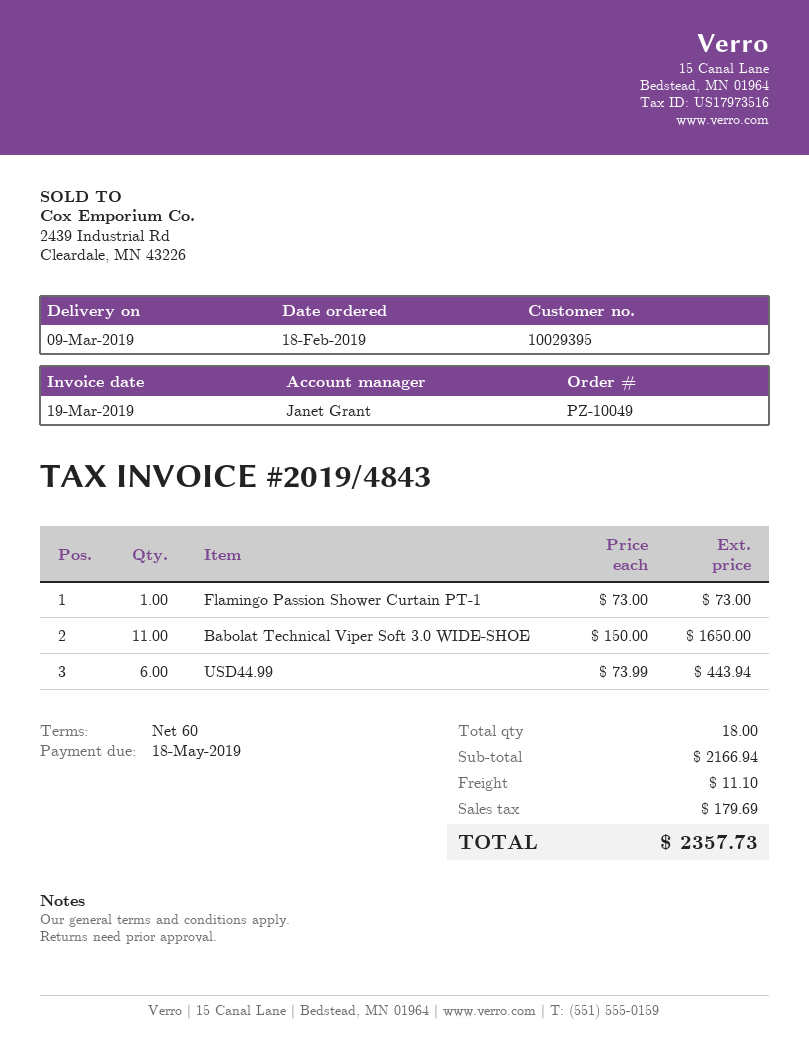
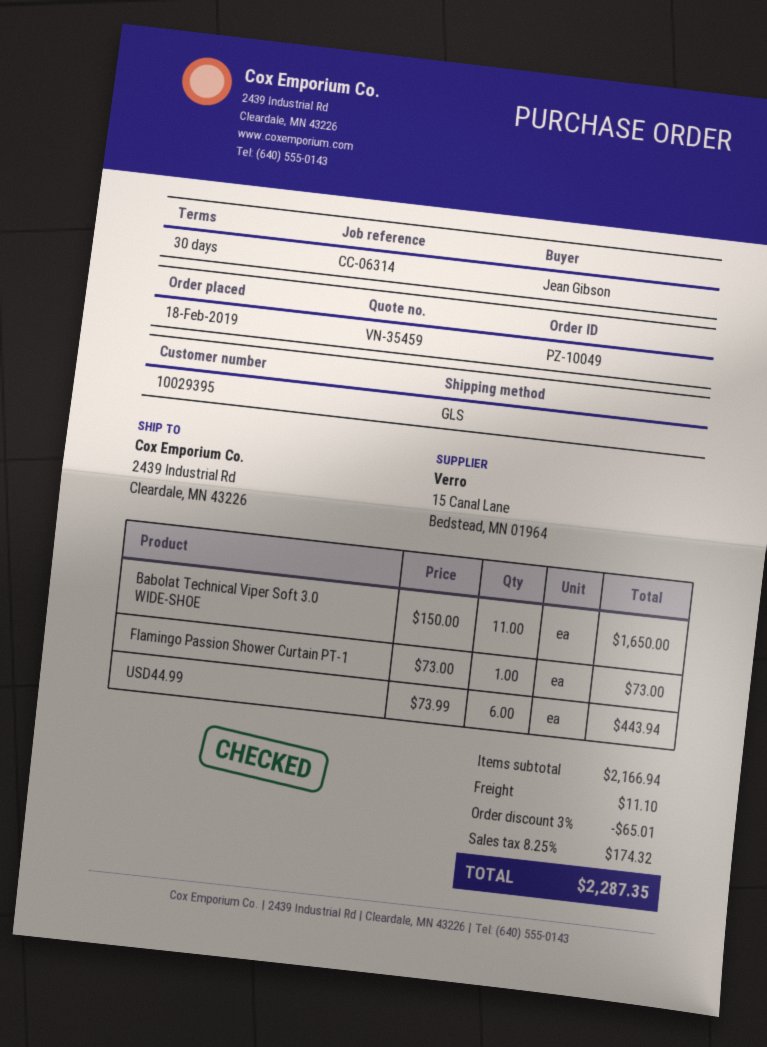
payment terms: 60 days -> 30 days
discount: none -> 3% = 65.01
tax: 179.69 -> 174.32
total: 2357.73 -> 2287.35

